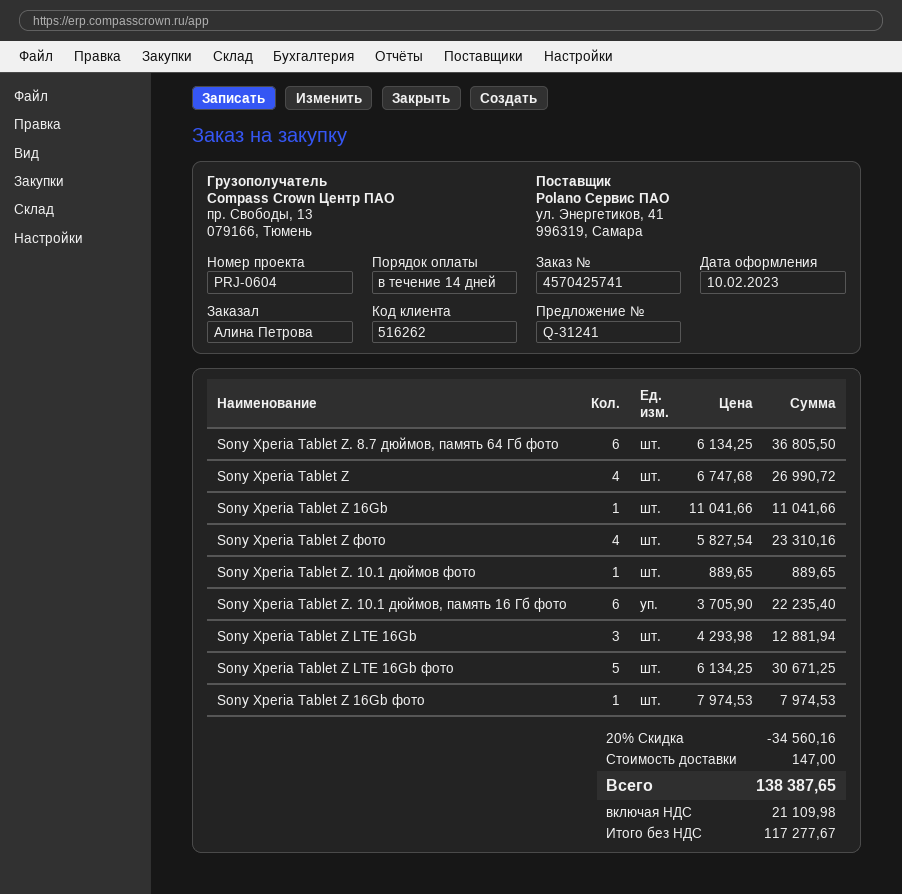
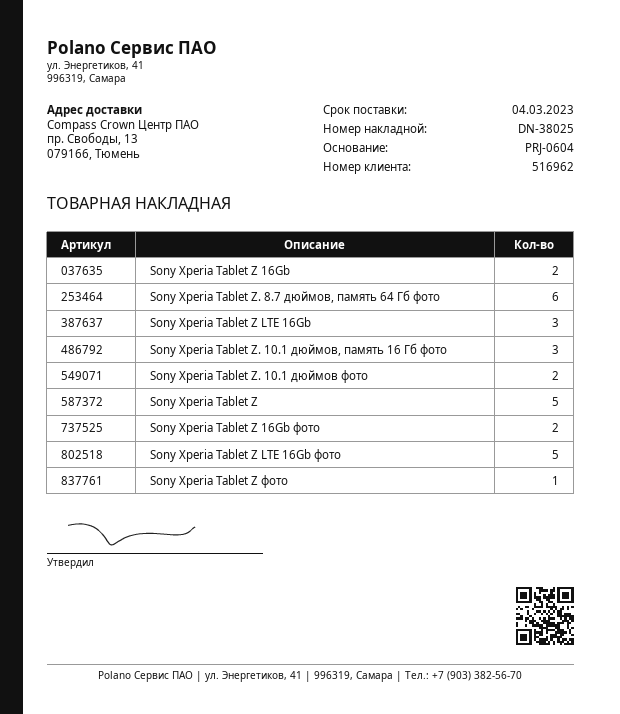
customer number: 516262 -> 516962
Sony Xperia Tablet Z: 4 -> 5
Sony Xperia Tablet Z 16Gb: 1 -> 2
Sony Xperia Tablet Z фото: 4 -> 1
Sony Xperia Tablet Z. 10.1 дюймов фото: 1 -> 2
Sony Xperia Tablet Z. 10.1 дюймов, память 16 Гб фото: 6 -> 3
Sony Xperia Tablet Z 16Gb фото: 1 -> 2

